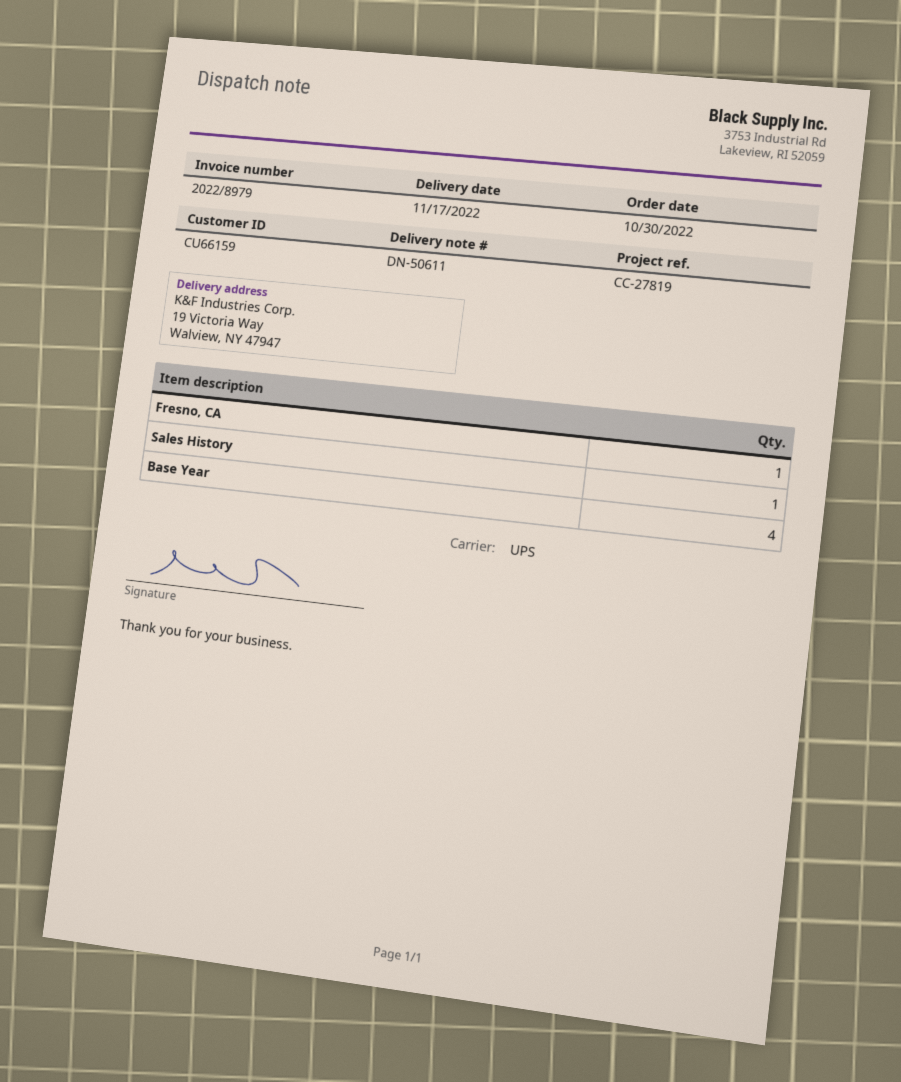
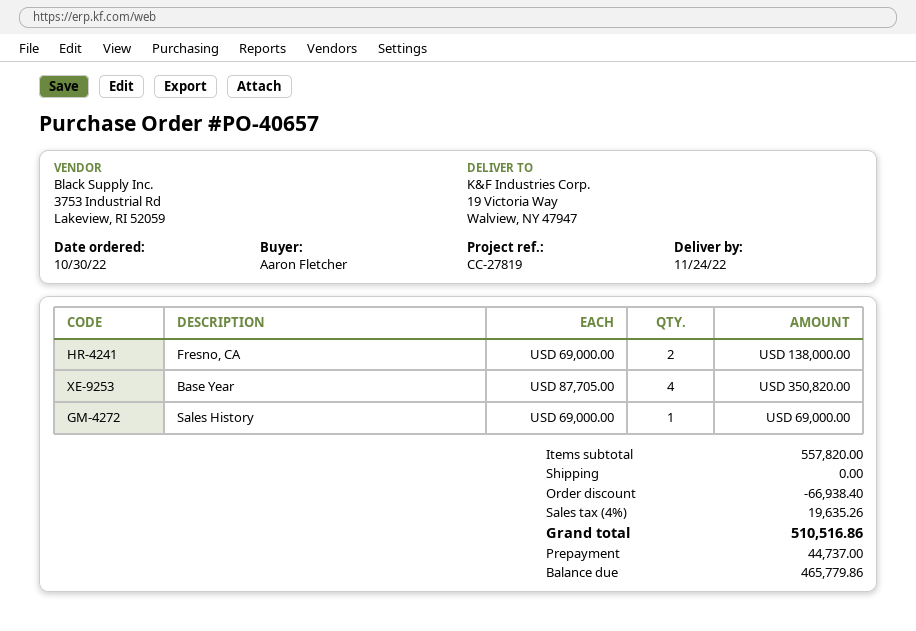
delivery date: 2022-11-17 -> 2022-11-24
Fresno, CA: 1 -> 2

